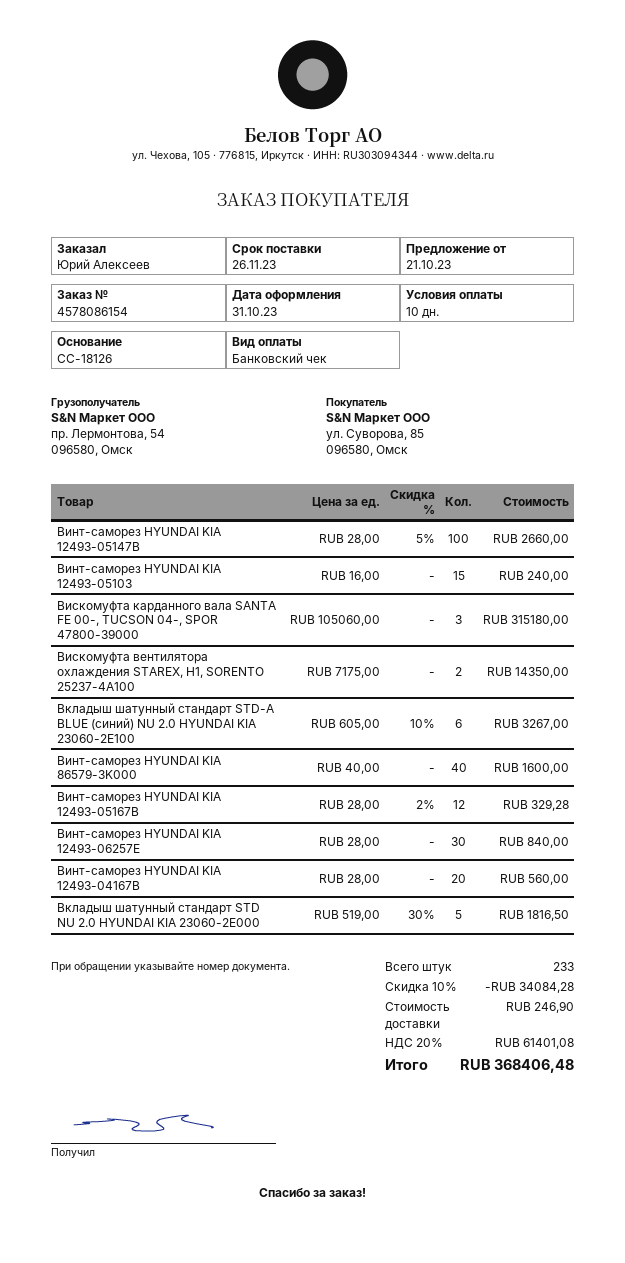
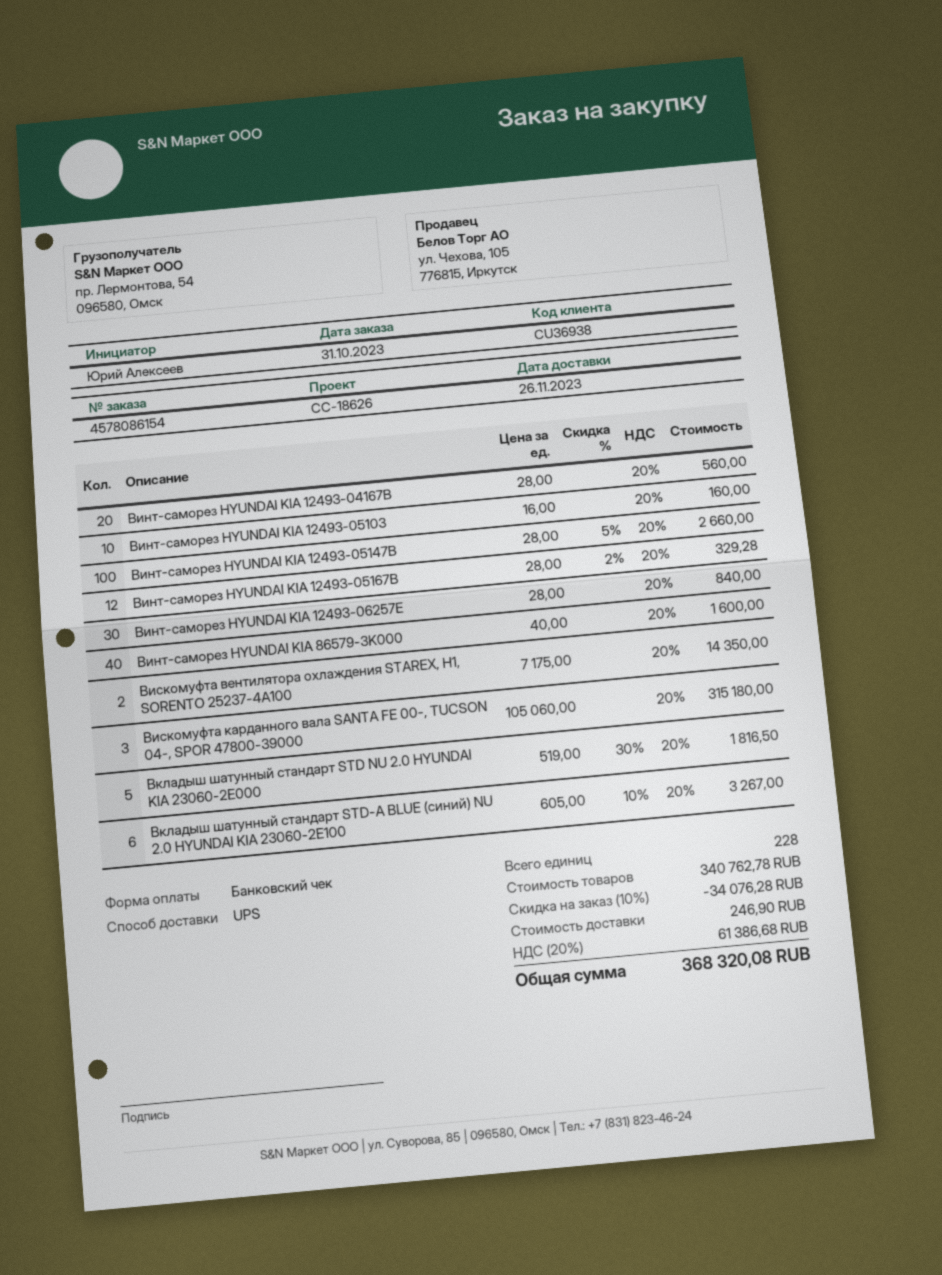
reference: CC-18126 -> CC-18626
Винт-саморез HYUNDAI KIA 12493-05103: 15 x 16.00 = 240.00 -> 10 x 16.00 = 160.00
total quantity: 233 -> 228
discount: 10% = 34084.28 -> 10% = 34076.28
tax: 20% = 61401.08 -> 20% = 61386.68
total: 368406.48 -> 368320.08

